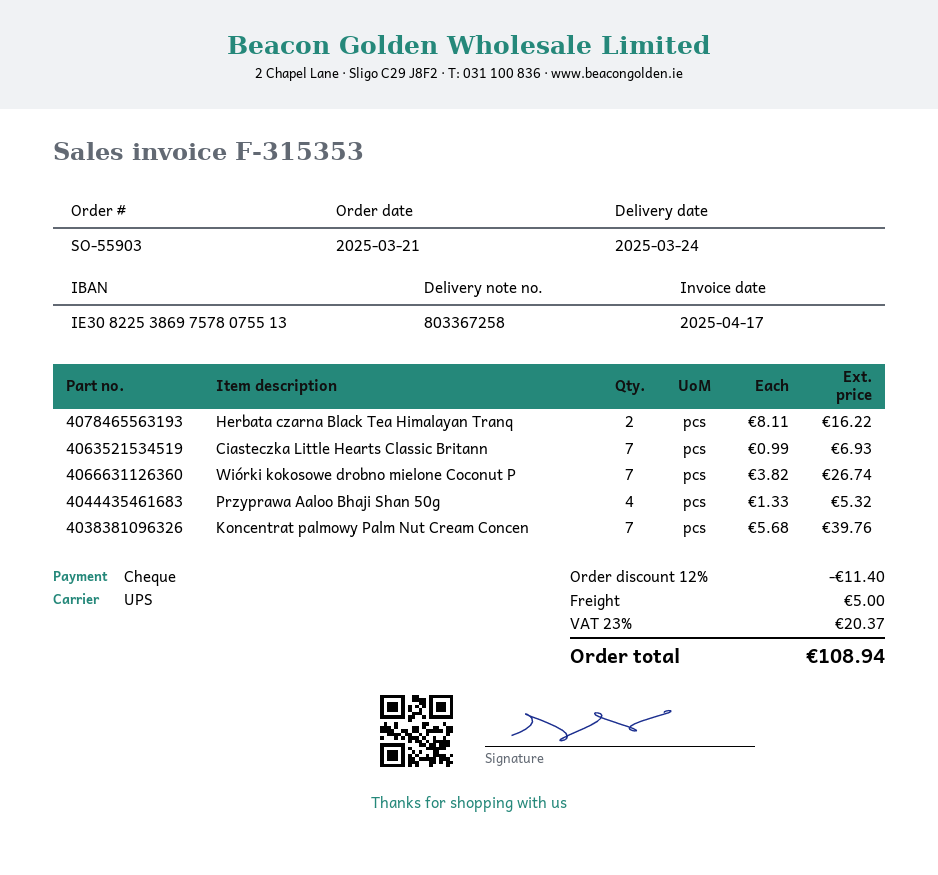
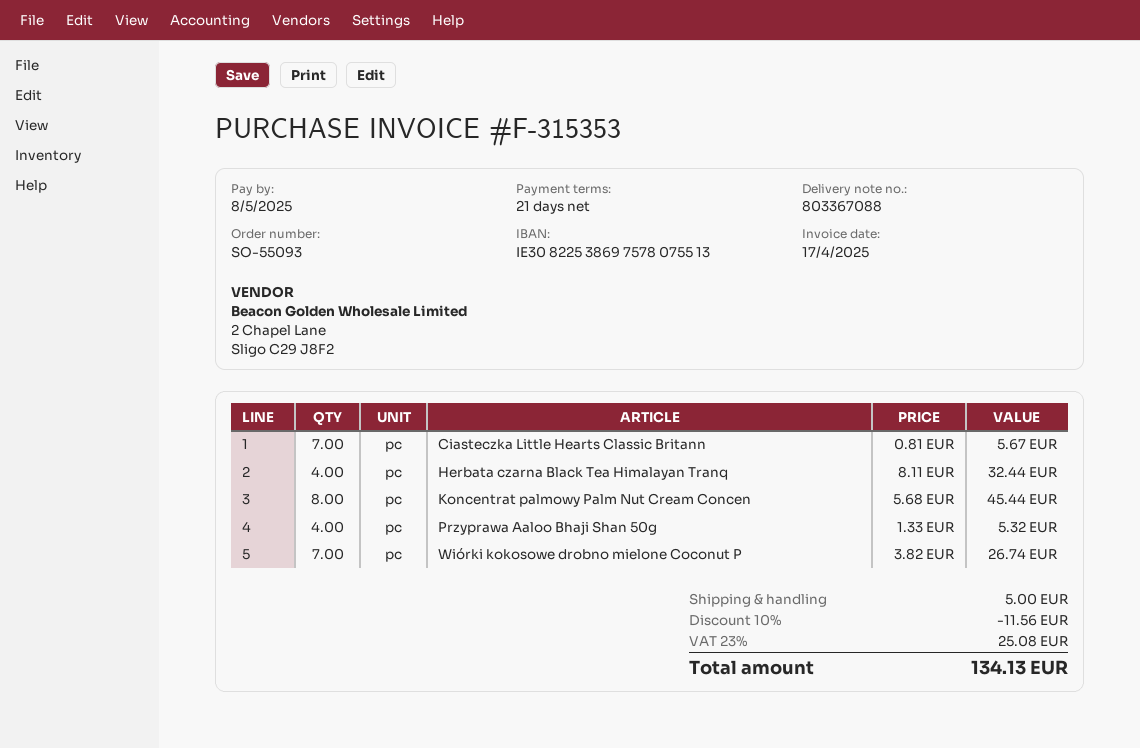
order number: SO-55903 -> SO-55093
delivery note number: 803367258 -> 803367088
Herbata czarna Black Tea Himalayan Tranq: 2 x 8.11 = 16.22 -> 4 x 8.11 = 32.44
Ciasteczka Little Hearts Classic Britann: 7 x 0.99 = 6.93 -> 7 x 0.81 = 5.67
Koncentrat palmowy Palm Nut Cream Concen: 7 x 5.68 = 39.76 -> 8 x 5.68 = 45.44
discount: 12% = 11.40 -> 10% = 11.56
tax: 23% = 20.37 -> 23% = 25.08
total: 108.94 -> 134.13

